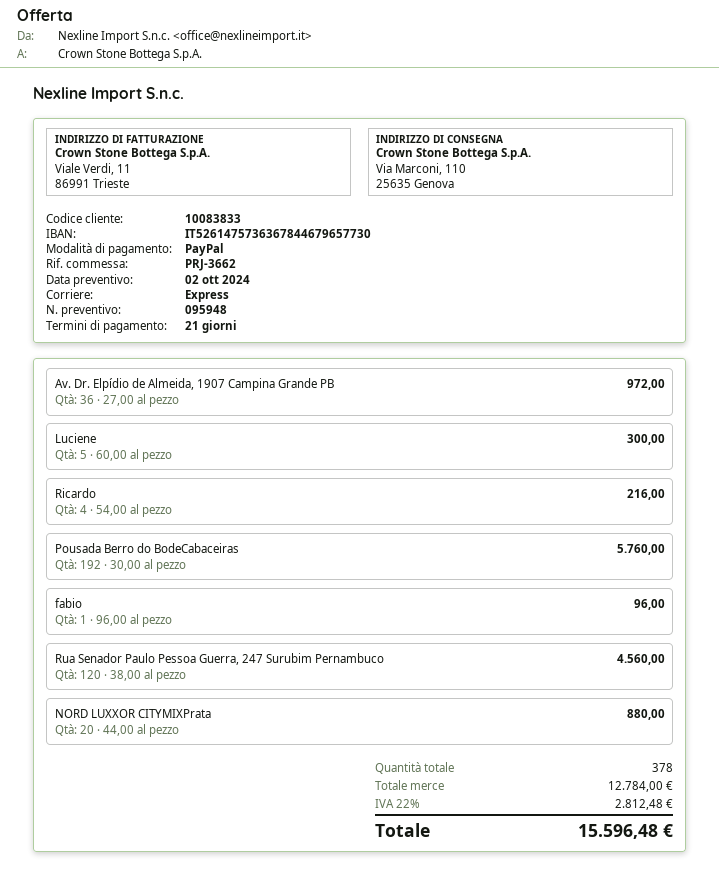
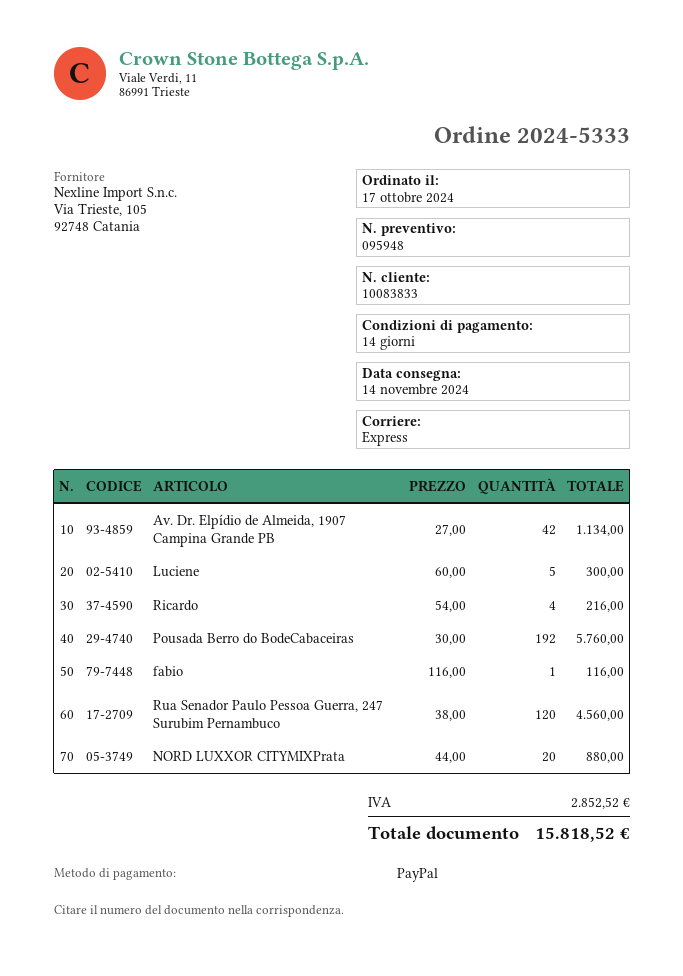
payment terms: 21 days -> 14 days
Av. Dr. Elpídio de Almeida, 1907 Campina Grande PB: 36 x 27.00 = 972.00 -> 42 x 27.00 = 1134.00
fabio: 1 x 96.00 = 96.00 -> 1 x 116.00 = 116.00
tax: 2812.48 -> 2852.52
total: 15596.48 -> 15818.52

